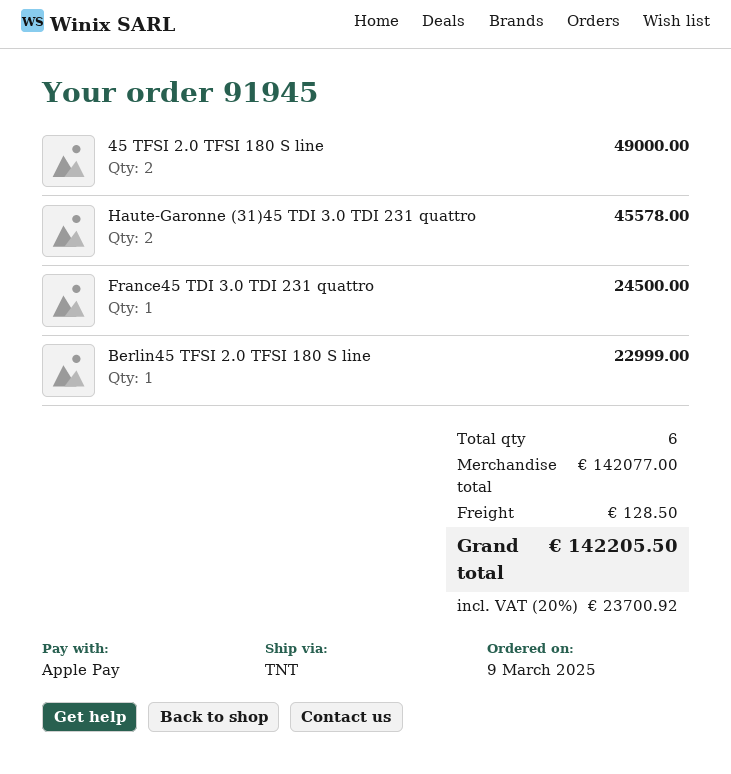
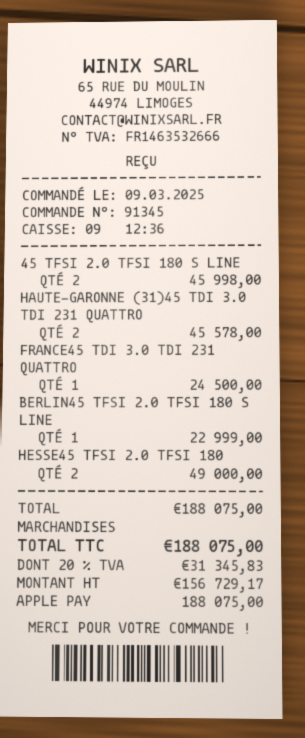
order number: 91945 -> 91345
45 TFSI 2.0 TFSI 180 S line: 2 for 49000.00 -> 2 for 45998.00
HESSE45 TFSI 2.0 TFSI 180: none -> 2 for 49000.00
subtotal: 142077.00 -> 188075.00
shipping: 128.50 -> none
tax: 20% = 23700.92 -> 20% = 31345.83
total: 142205.50 -> 188075.00

